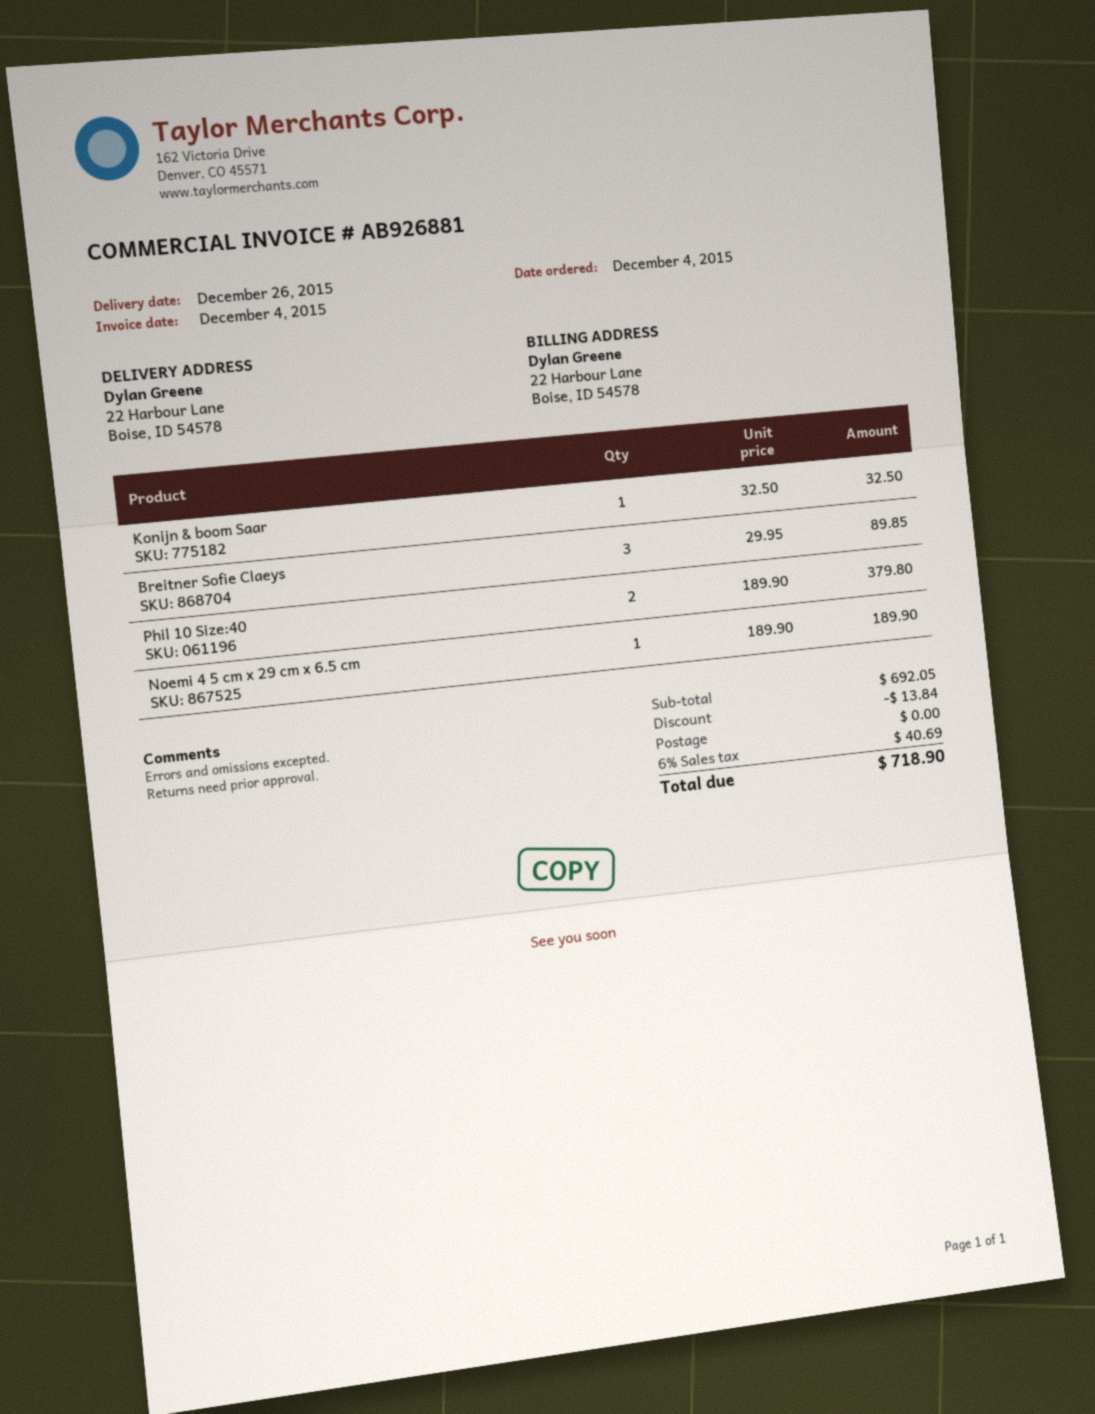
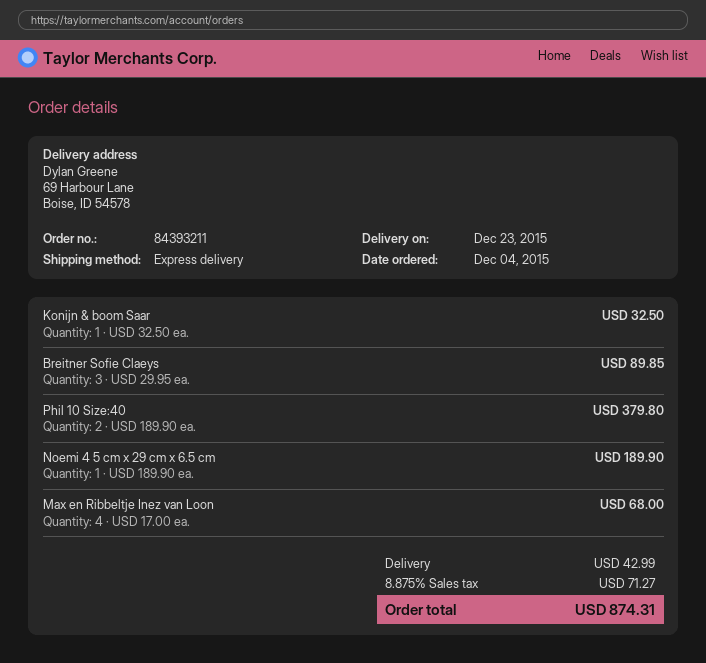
delivery date: 2015-12-26 -> 2015-12-23
ship to: 22 Harbour Lane, Boise, ID 54578 -> 69 Harbour Lane, Boise, ID 54578
Max en Ribbeltje Inez van Loon: none -> 4 x 17.00 = 68.00
discount: 13.84 -> none
shipping: 0.00 -> 42.99
tax: 6% = 40.69 -> 8.875% = 71.27
total: 718.90 -> 874.31

